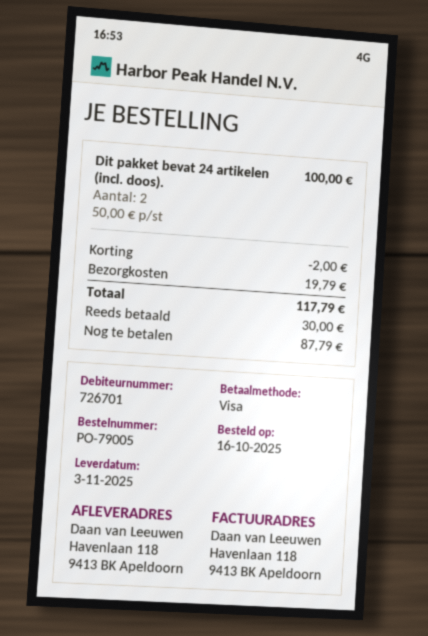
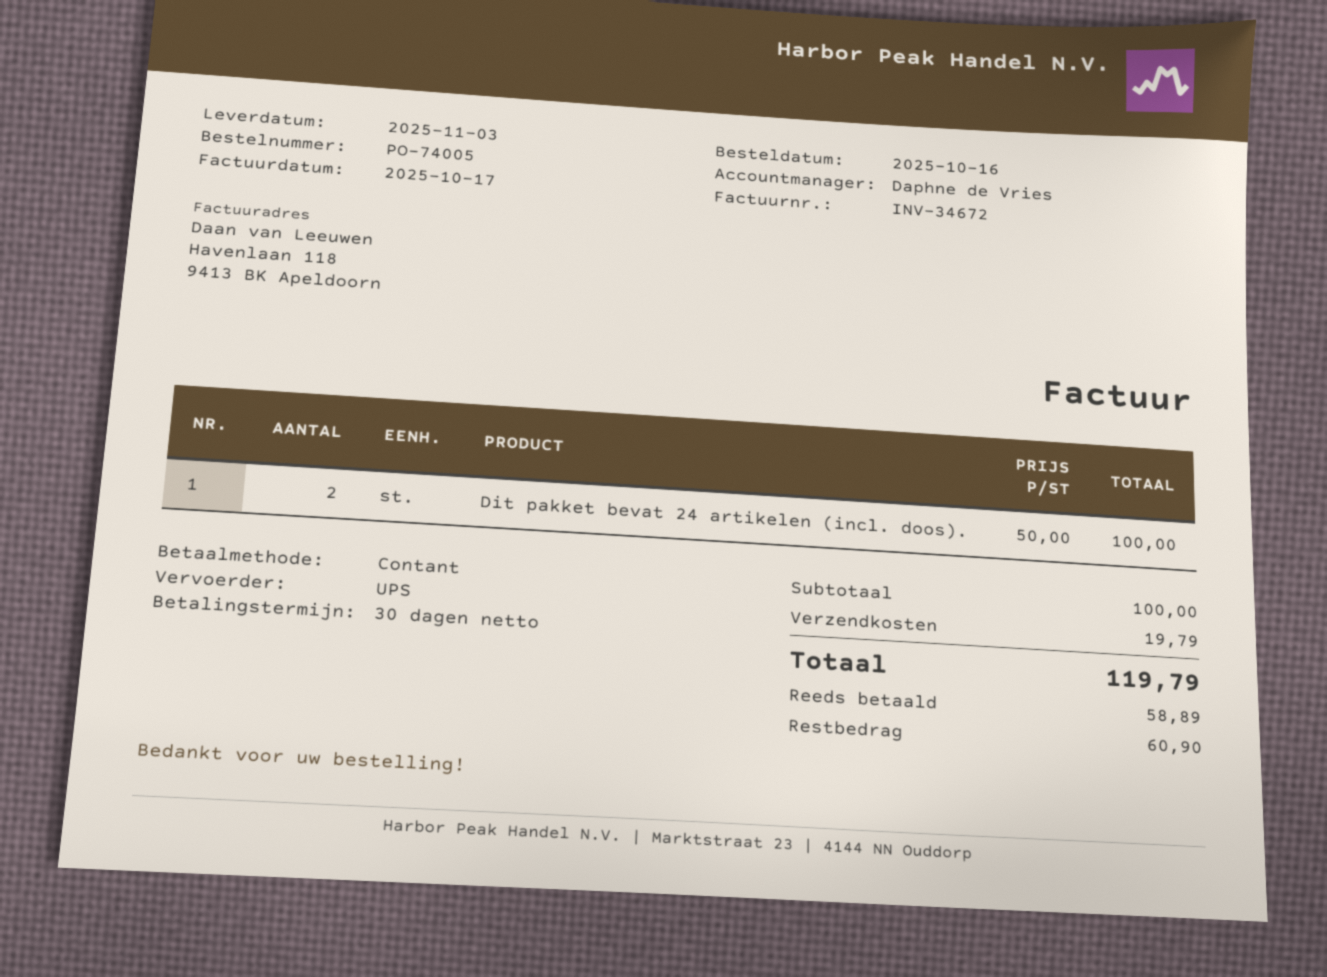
order number: PO-79005 -> PO-74005
payment method: Visa -> cash
discount: 2.00 -> none
total: 117.79 -> 119.79
deposit: 30.00 -> 58.89
balance: 87.79 -> 60.90

